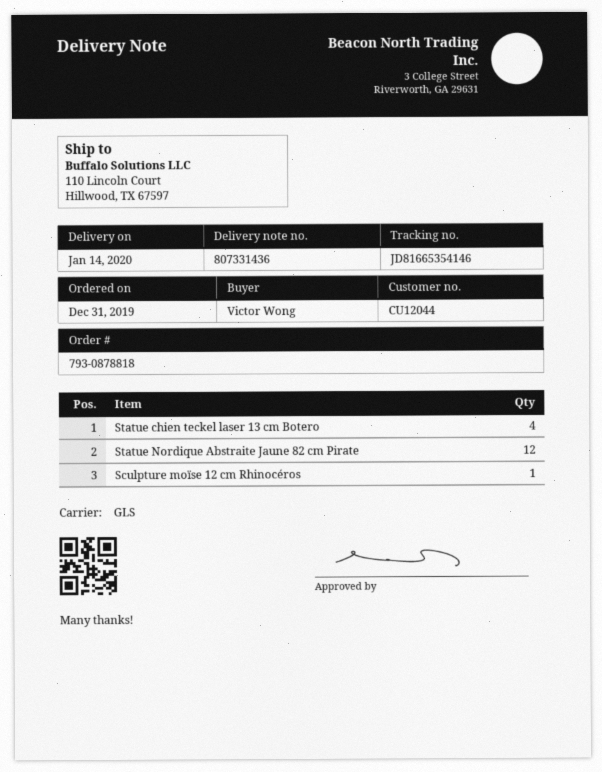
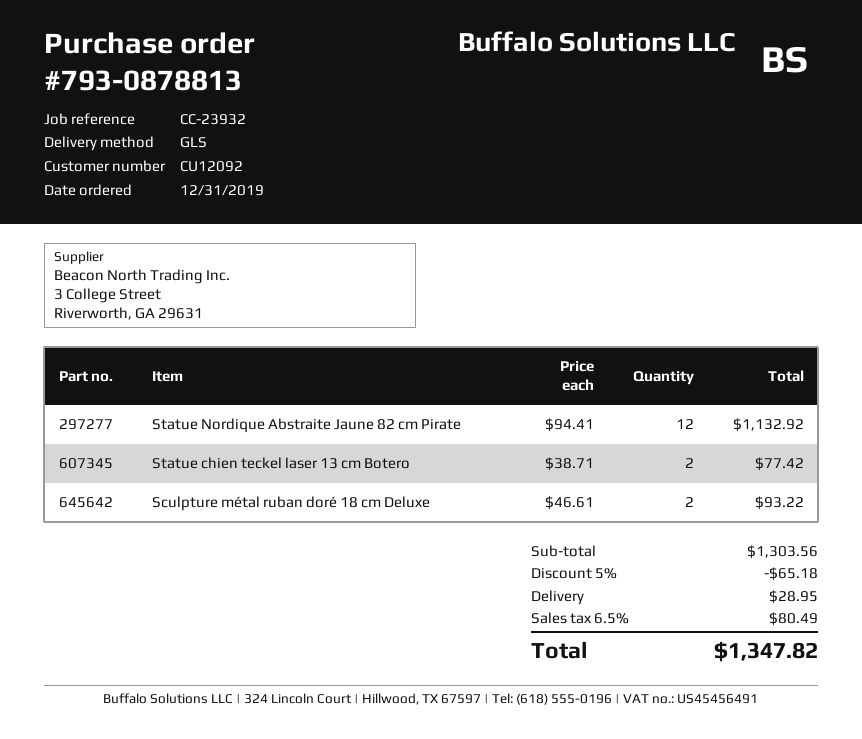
order number: 793-0878818 -> 793-0878813
customer number: CU12044 -> CU12092
Statue chien teckel laser 13 cm Botero: 4 -> 2
Sculpture moïse 12 cm Rhinocéros: 1 -> none
Sculpture métal ruban doré 18 cm Deluxe: none -> 2

